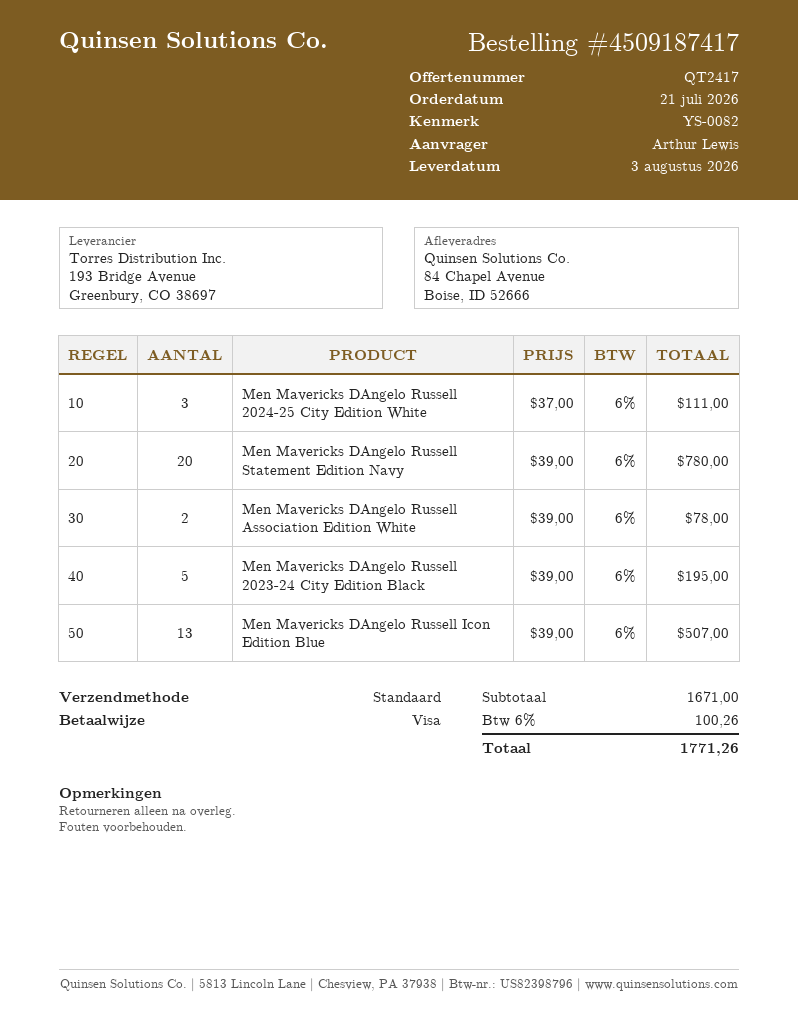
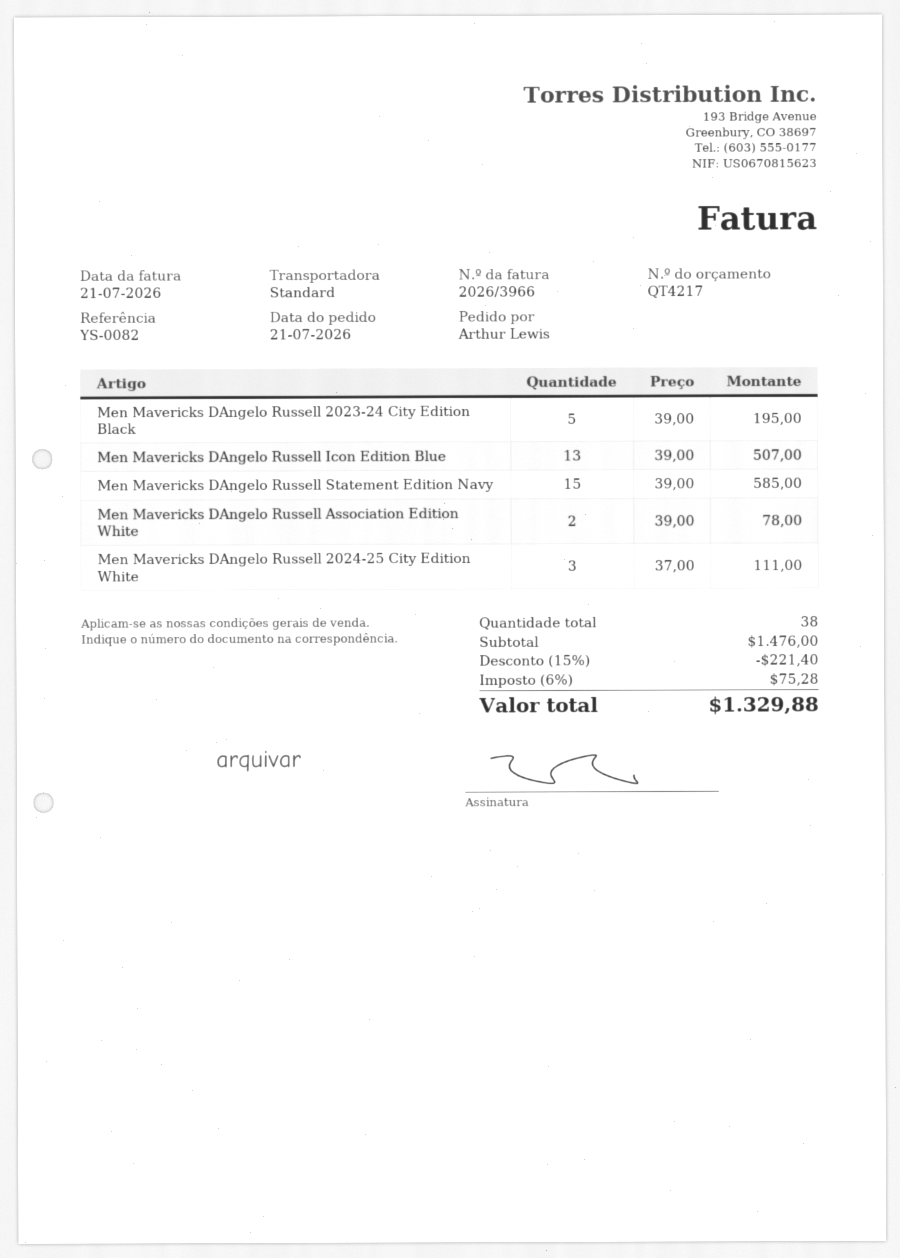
quote number: QT2417 -> QT4217
Men Mavericks DAngelo Russell Statement Edition Navy: 20 x 39.00 = 780.00 -> 15 x 39.00 = 585.00
subtotal: 1671.00 -> 1476.00
discount: none -> 15% = 221.40
tax: 6% = 100.26 -> 6% = 75.28
total: 1771.26 -> 1329.88

